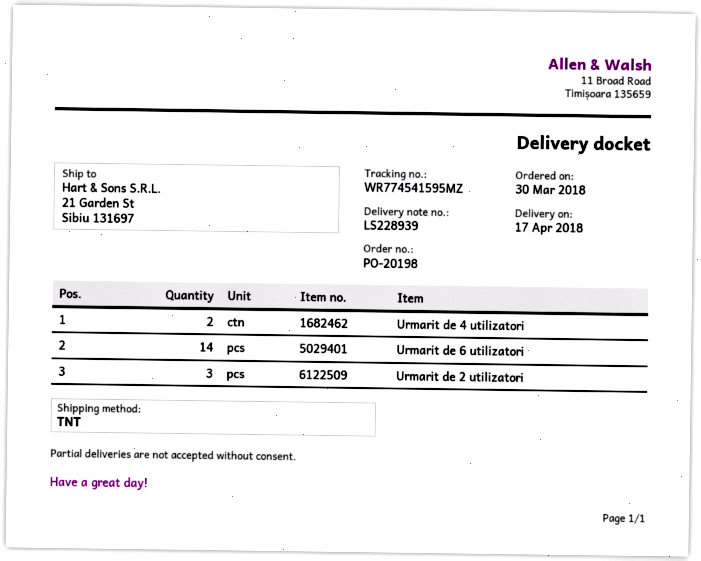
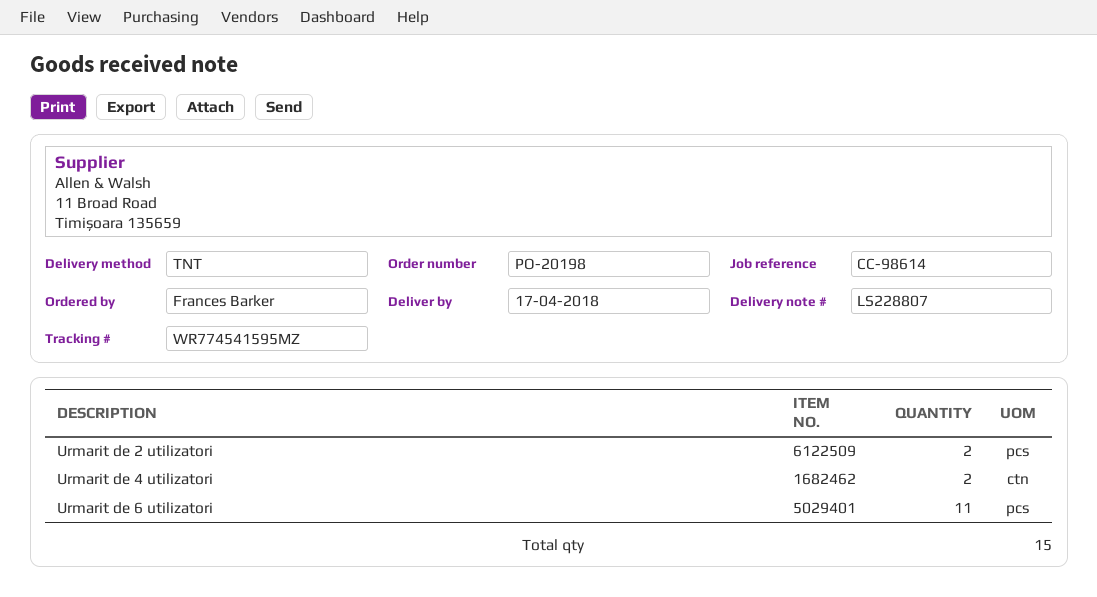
delivery note number: LS228939 -> LS228807
Urmarit de 6 utilizatori: 14 -> 11
Urmarit de 2 utilizatori: 3 -> 2

